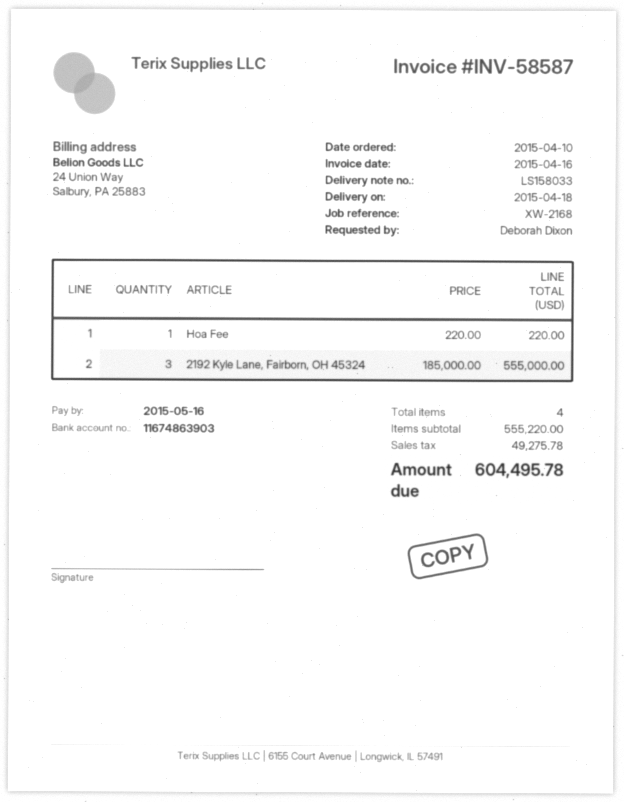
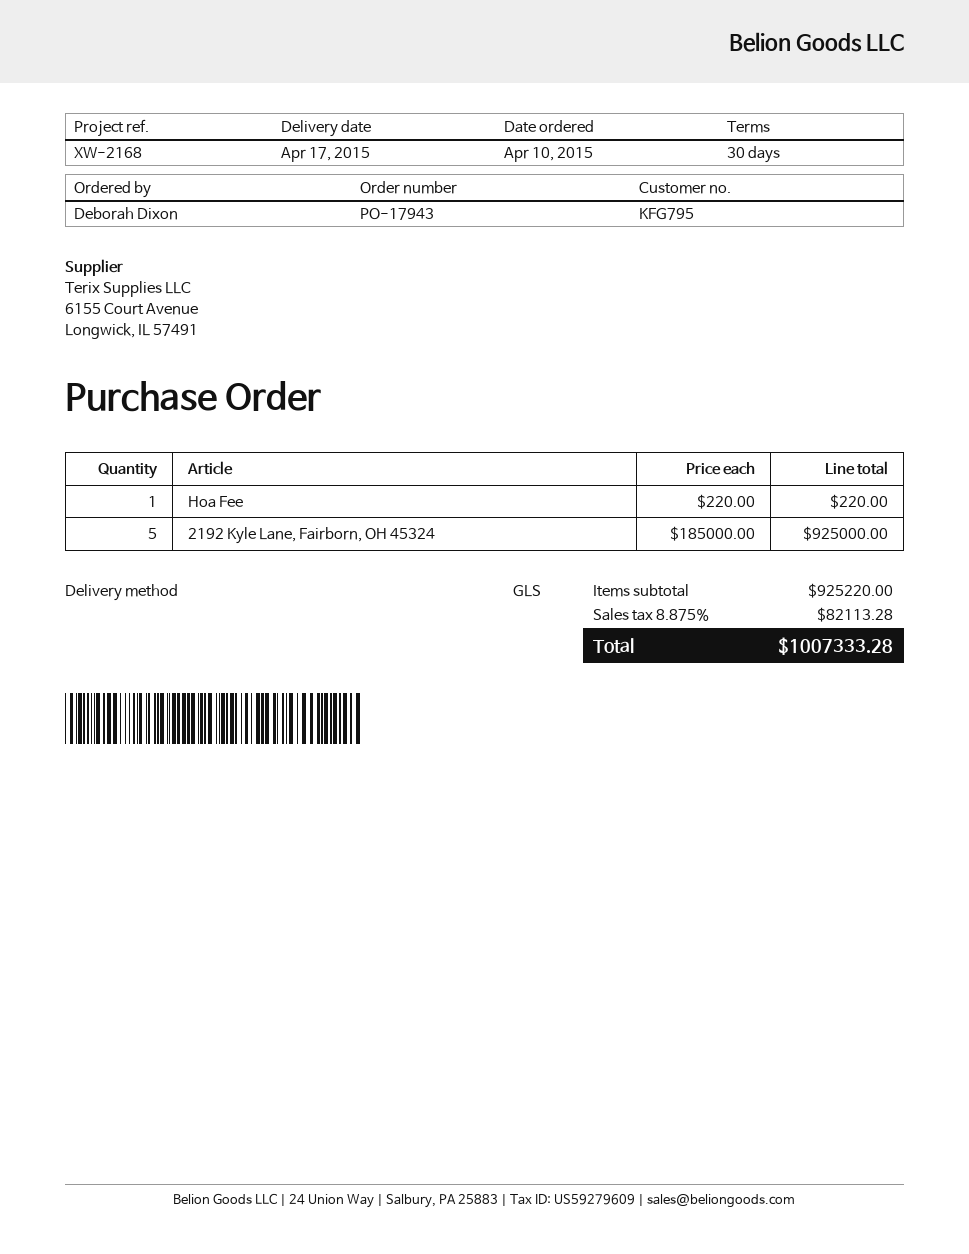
delivery date: 2015-04-18 -> 2015-04-17
2192 Kyle Lane, Fairborn, OH 45324: 3 x 185000.00 = 555000.00 -> 5 x 185000.00 = 925000.00
subtotal: 555220.00 -> 925220.00
tax: 49275.78 -> 82113.28
total: 604495.78 -> 1007333.28

